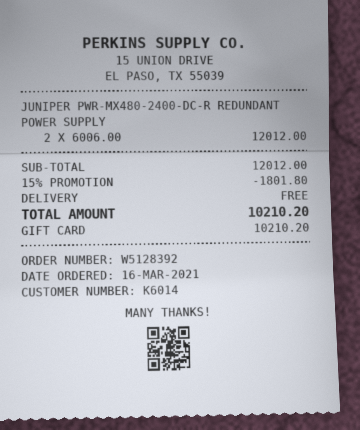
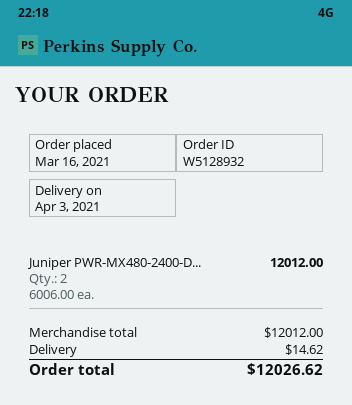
order number: W5128392 -> W5128932
discount: 15% = 1801.80 -> none
shipping: 0.00 -> 14.62
total: 10210.20 -> 12026.62

